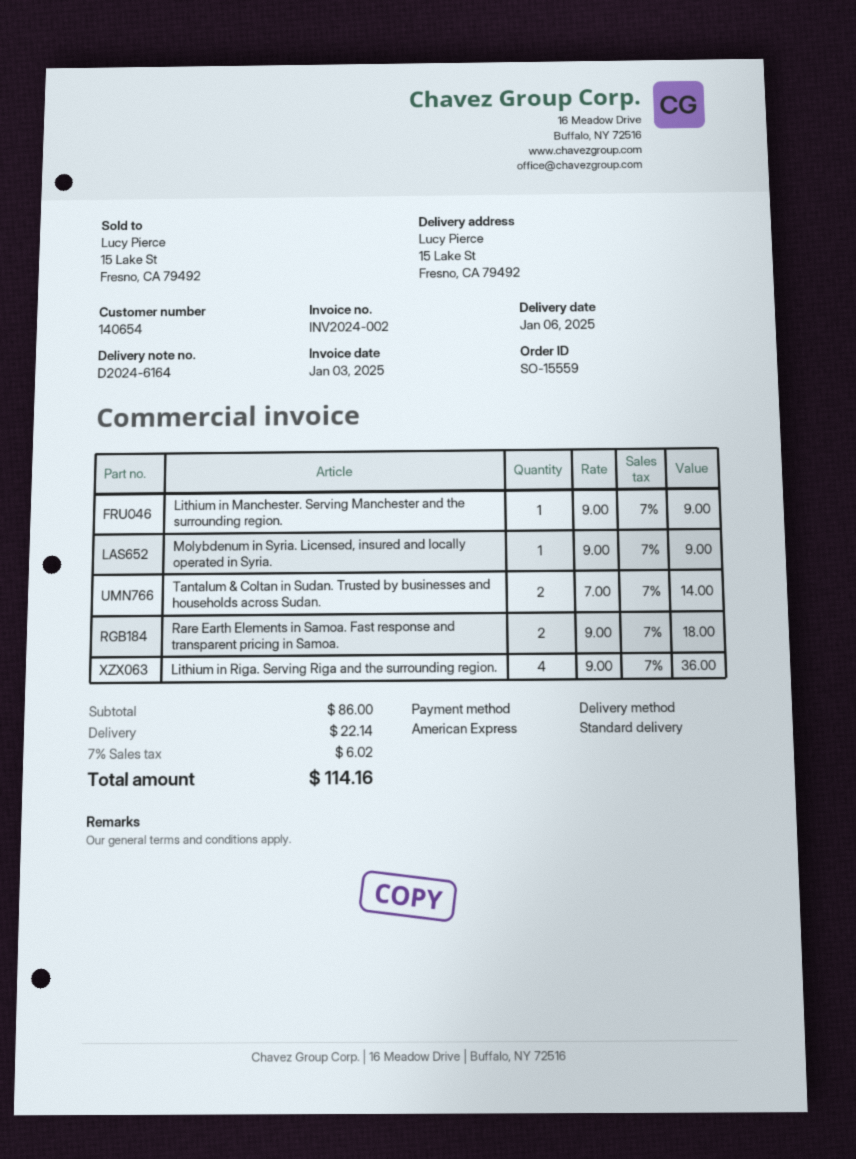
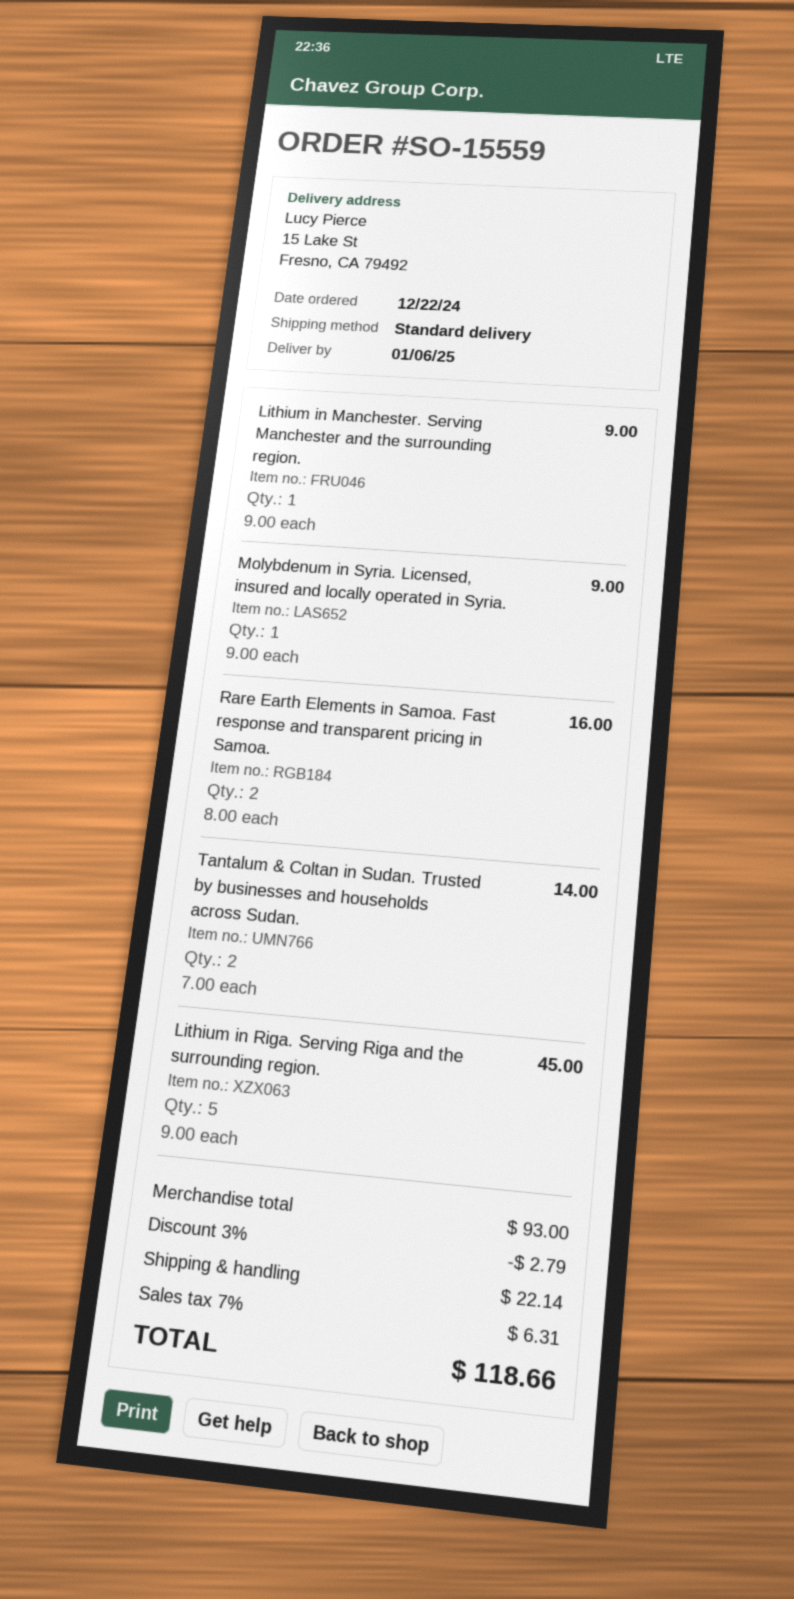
Rare Earth Elements in Samoa. Fast response and transparent pricing in Samoa.: 2 x 9.00 = 18.00 -> 2 x 8.00 = 16.00
Lithium in Riga. Serving Riga and the surrounding region.: 4 x 9.00 = 36.00 -> 5 x 9.00 = 45.00
subtotal: 86.00 -> 93.00
discount: none -> 3% = 2.79
tax: 7% = 6.02 -> 7% = 6.31
total: 114.16 -> 118.66

